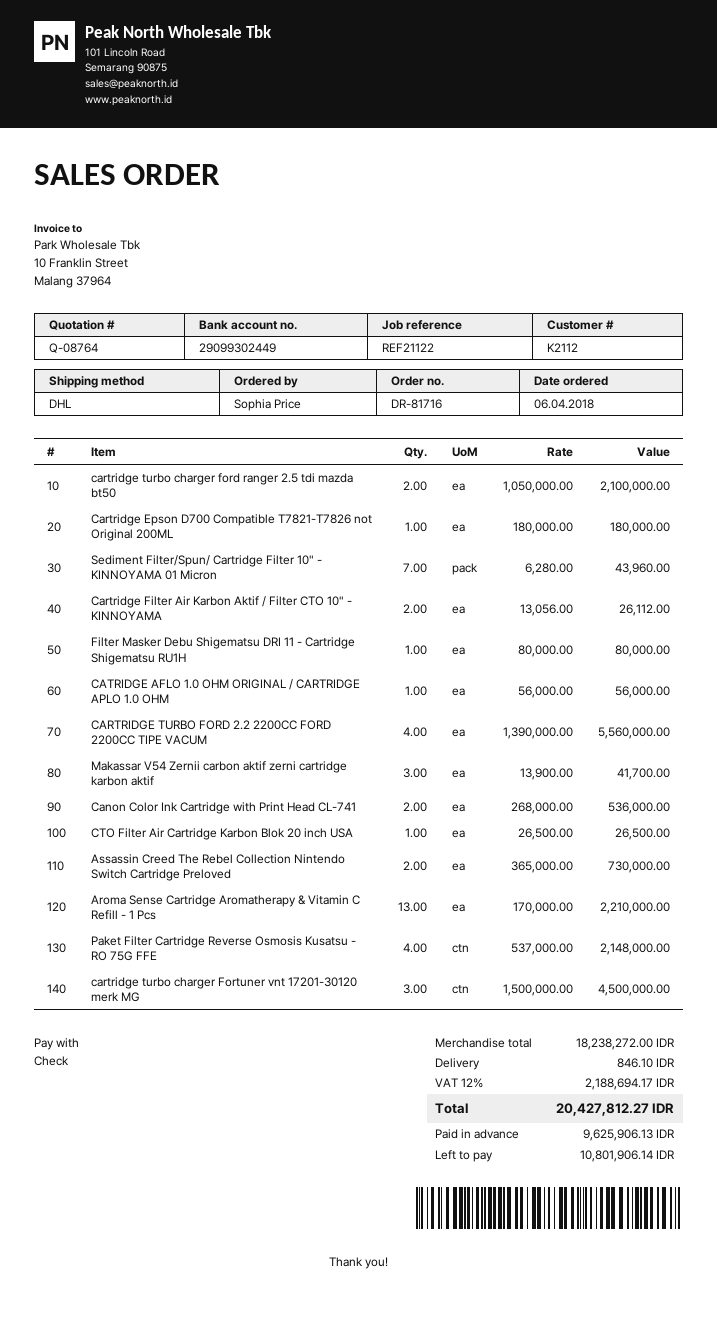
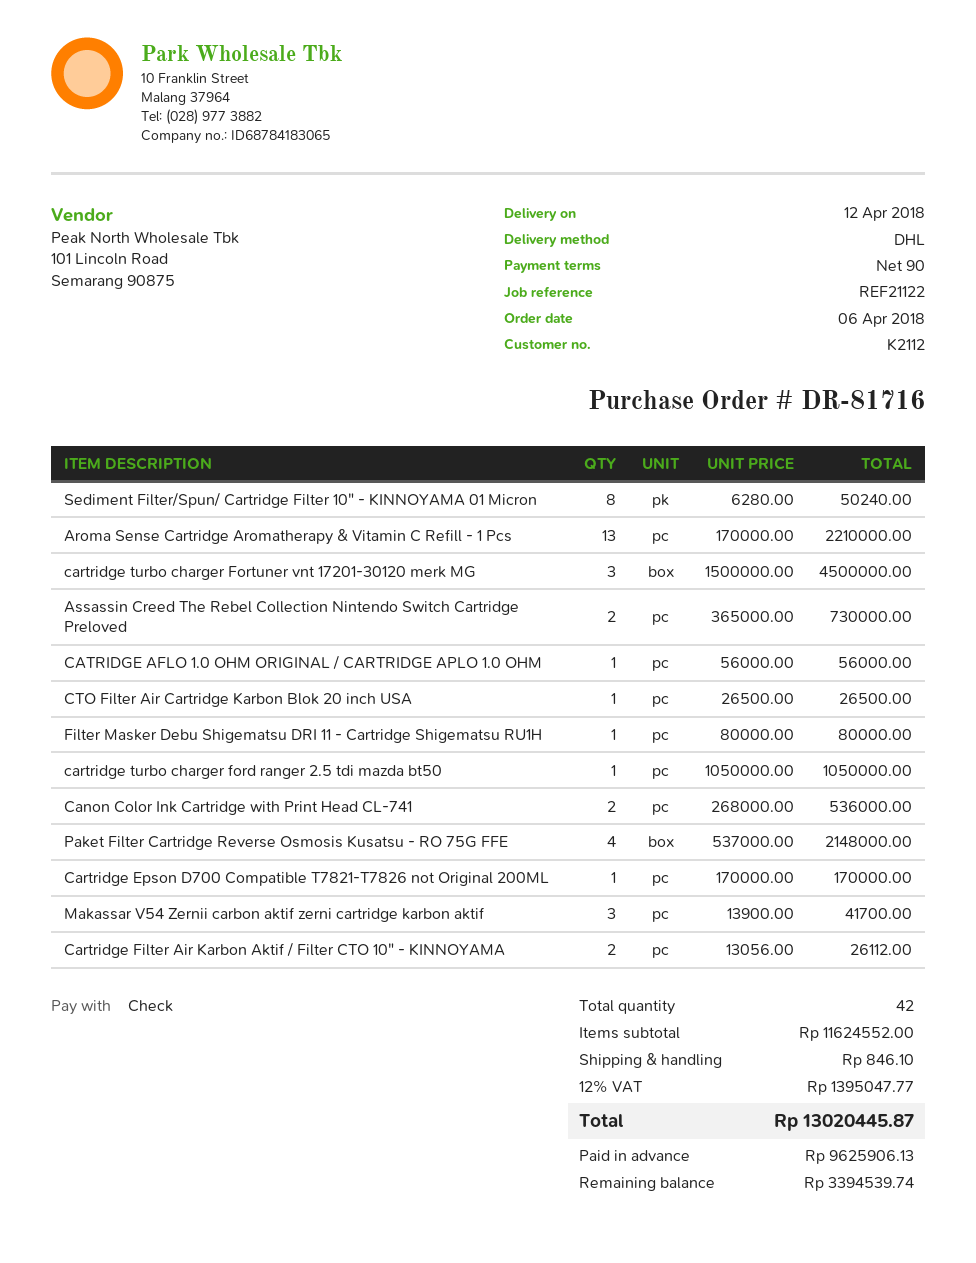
cartridge turbo charger ford ranger 2.5 tdi mazda bt50: 2 x 1050000.00 = 2100000.00 -> 1 x 1050000.00 = 1050000.00
Cartridge Epson D700 Compatible T7821-T7826 not Original 200ML: 1 x 180000.00 = 180000.00 -> 1 x 170000.00 = 170000.00
Sediment Filter/Spun/ Cartridge Filter 10" - KINNOYAMA 01 Micron: 7 x 6280.00 = 43960.00 -> 8 x 6280.00 = 50240.00
CARTRIDGE TURBO FORD 2.2 2200CC FORD 2200CC TIPE VACUM: 4 x 1390000.00 = 5560000.00 -> none
subtotal: 18238272.00 -> 11624552.00
tax: 12% = 2188694.17 -> 12% = 1395047.77
total: 20427812.27 -> 13020445.87
balance: 10801906.14 -> 3394539.74

